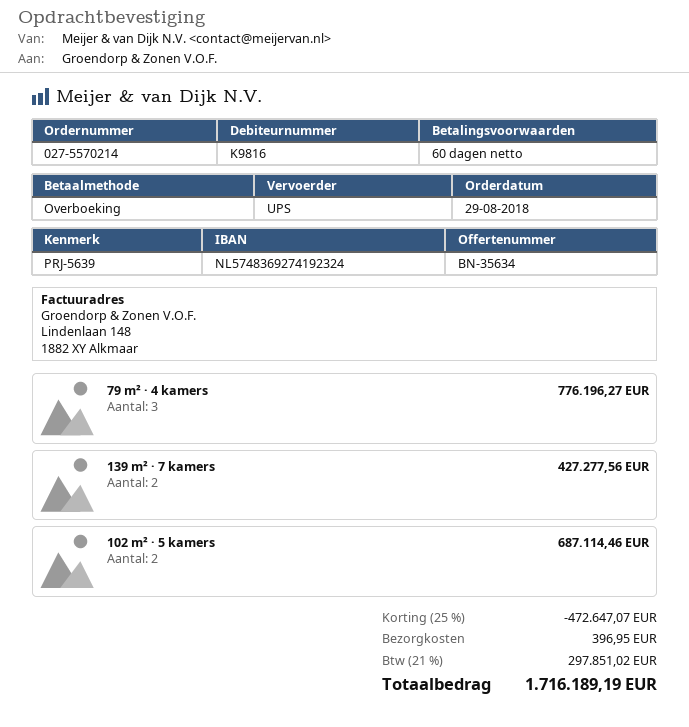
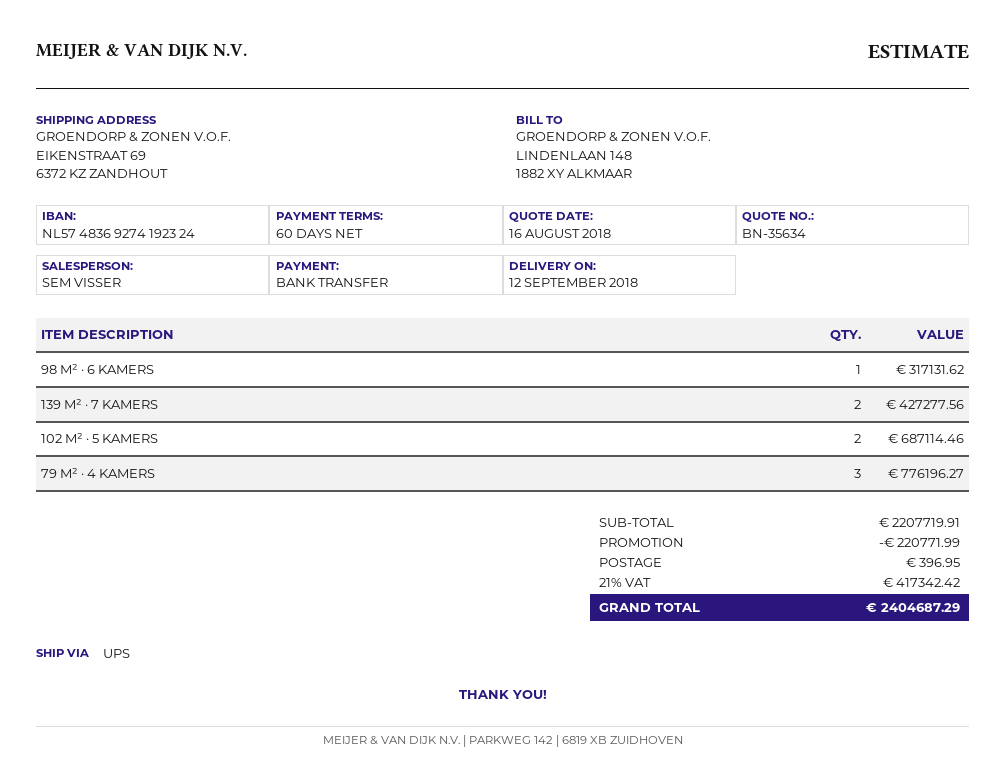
98 M² · 6 KAMERS: none -> 1 for 317131.62
discount: 472647.07 -> 220771.99
tax: 21% = 297851.02 -> 21% = 417342.42
total: 1716189.19 -> 2404687.29

